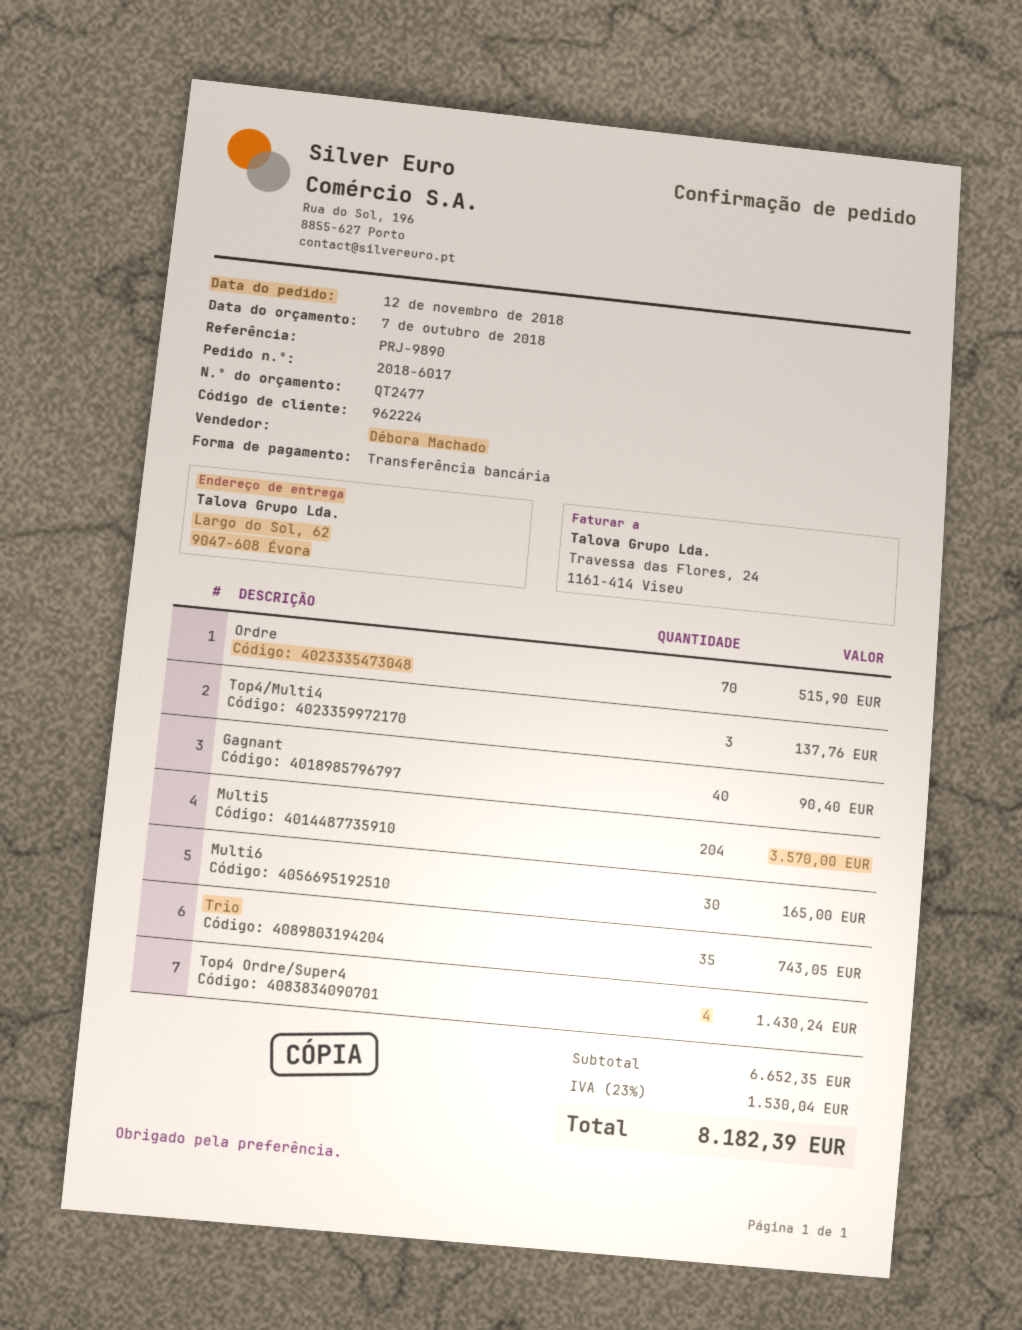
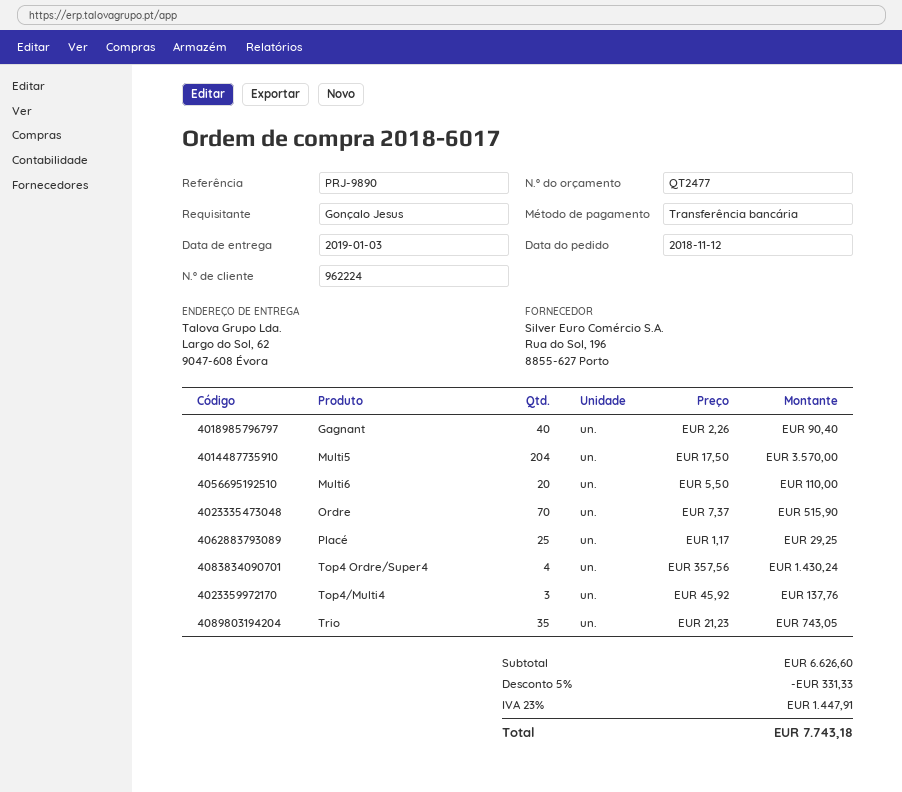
Multi6: 30 for 165.00 -> 20 for 110.00
Placé: none -> 25 for 29.25
subtotal: 6652.35 -> 6626.60
discount: none -> 5% = 331.33
tax: 23% = 1530.04 -> 23% = 1447.91
total: 8182.39 -> 7743.18

